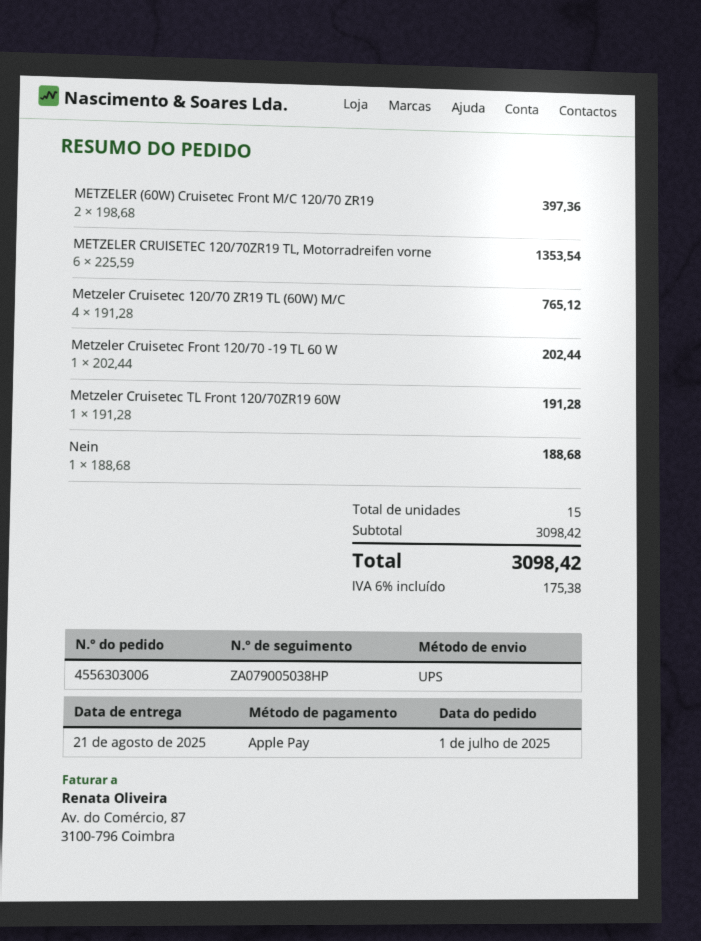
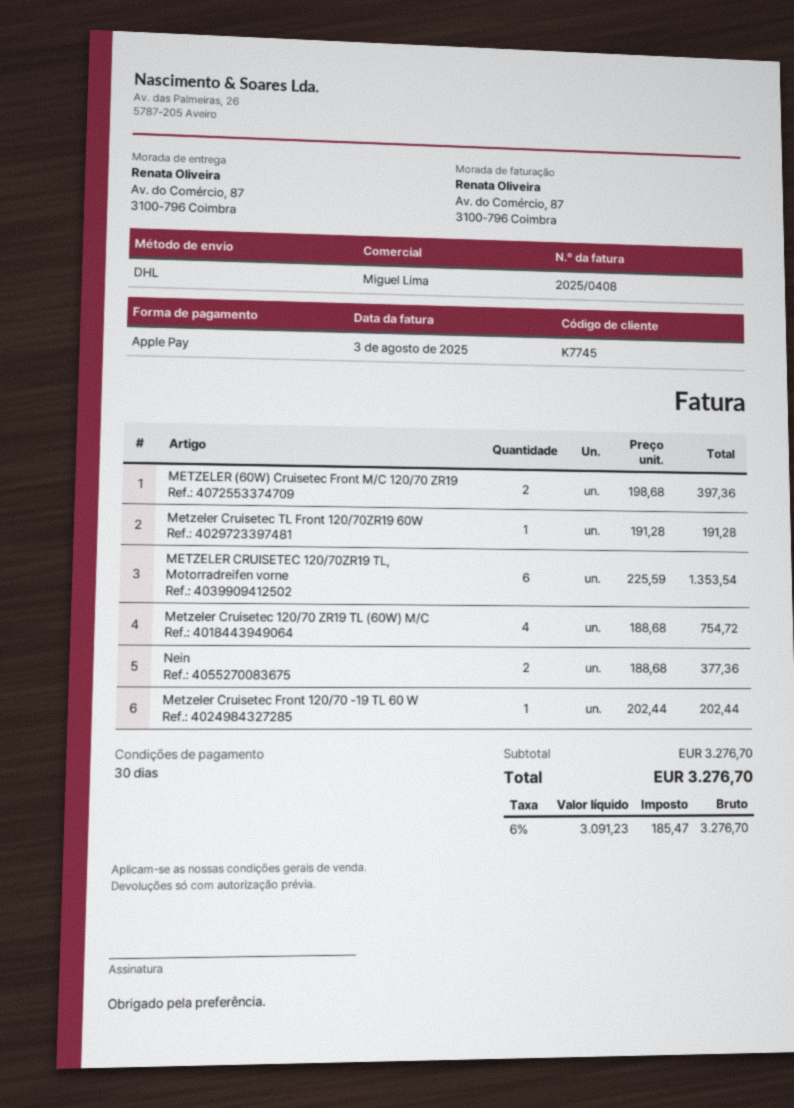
shipping method: UPS -> DHL
Metzeler Cruisetec 120/70 ZR19 TL (60W) M/C: 4 x 191.28 = 765.12 -> 4 x 188.68 = 754.72
Nein: 1 x 188.68 = 188.68 -> 2 x 188.68 = 377.36
subtotal: 3098.42 -> 3276.70
tax: 6% = 175.38 -> 6% = 185.47
total: 3098.42 -> 3276.70

